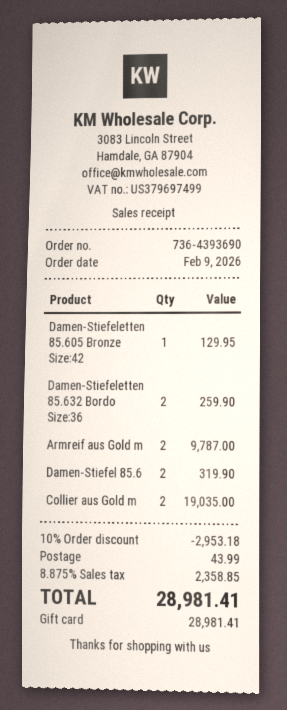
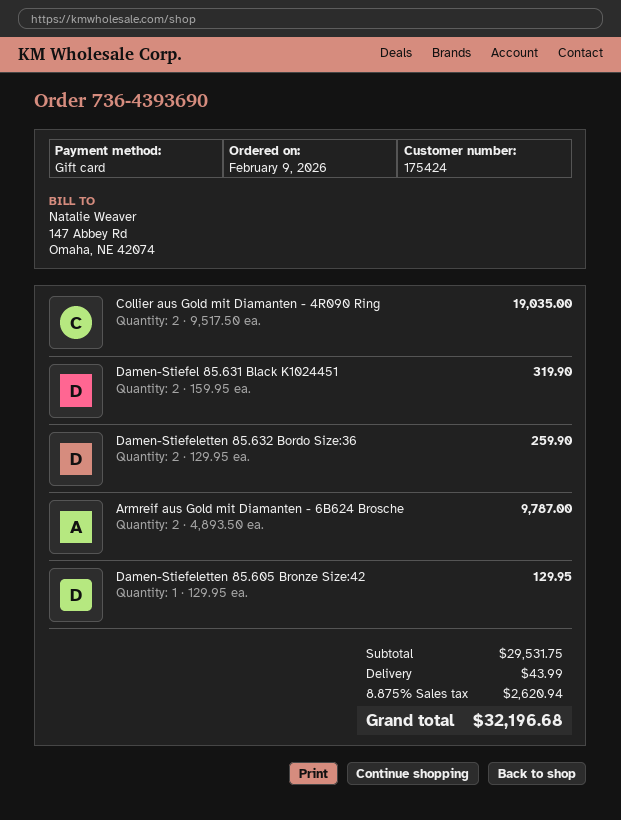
discount: 10% = 2953.18 -> none
tax: 8.875% = 2358.85 -> 8.875% = 2620.94
total: 28981.41 -> 32196.68

